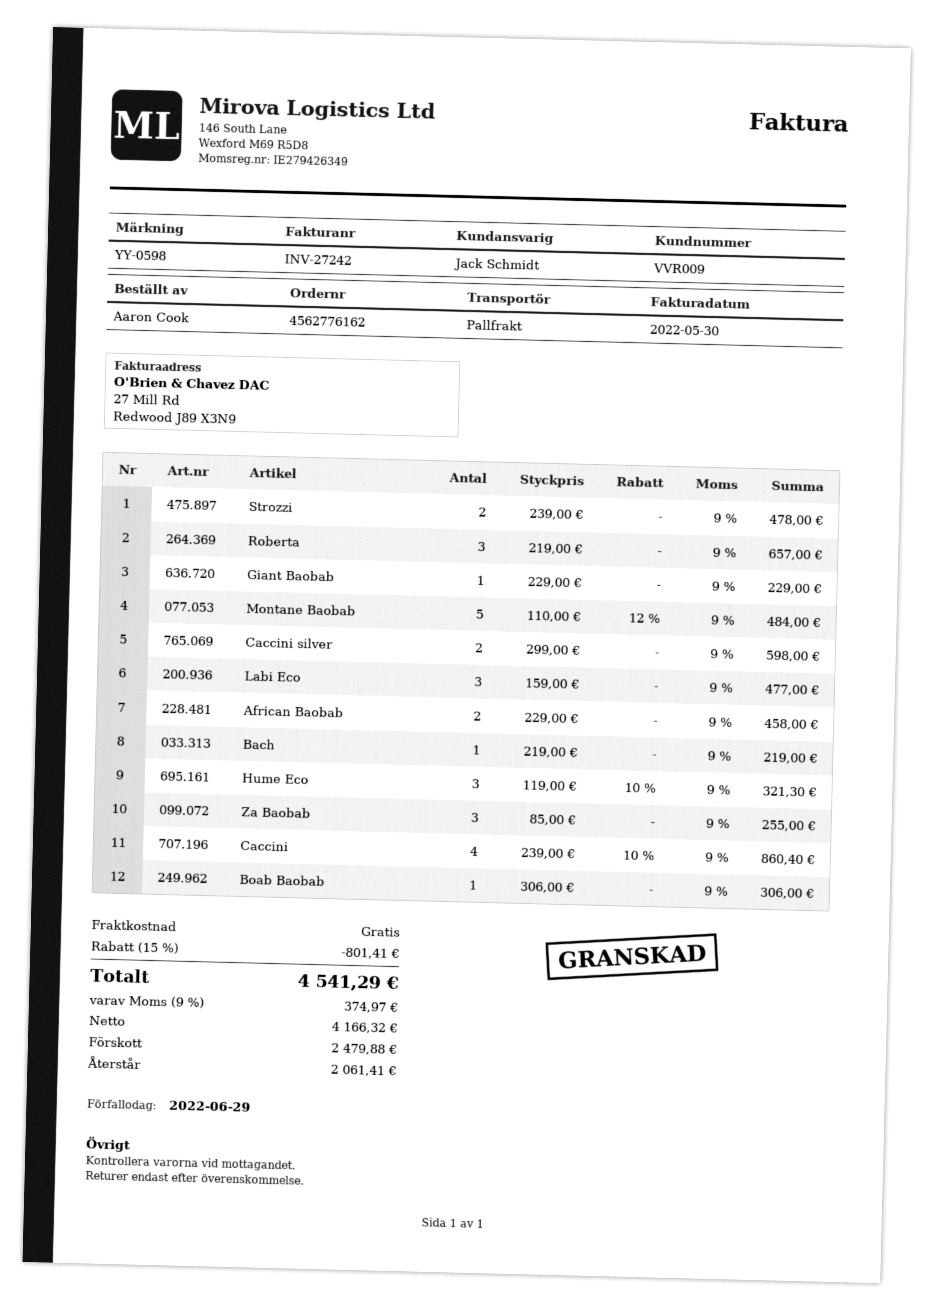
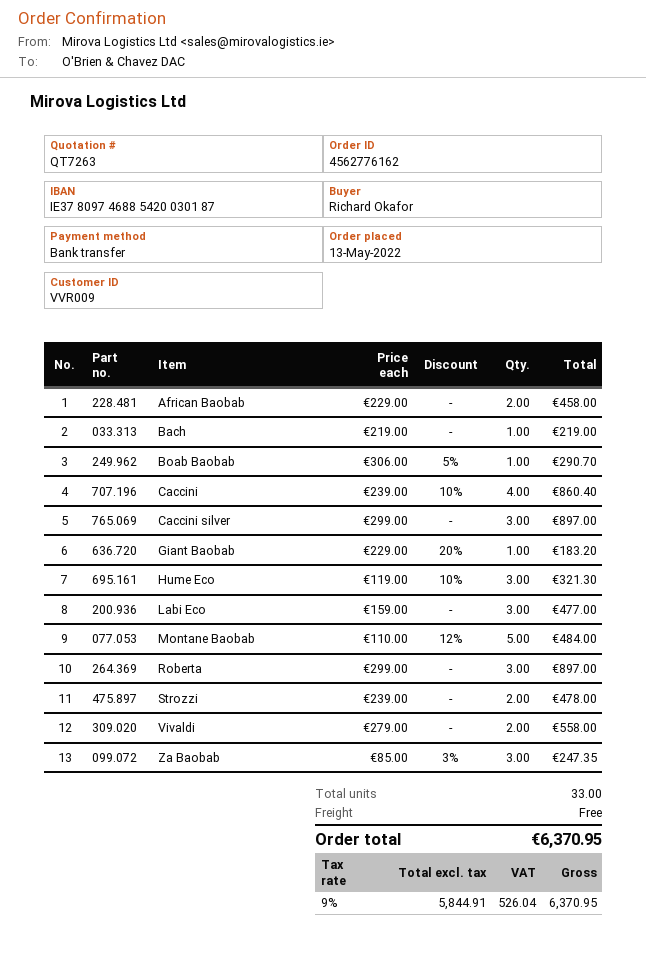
ordered by: Aaron Cook -> Richard Okafor
Roberta: 3 x 219.00 = 657.00 -> 3 x 299.00 = 897.00
Giant Baobab: 1 x 229.00 = 229.00 -> 1 x 229.00 - 20% = 183.20
Caccini silver: 2 x 299.00 = 598.00 -> 3 x 299.00 = 897.00
Za Baobab: 3 x 85.00 = 255.00 -> 3 x 85.00 - 3% = 247.35
Boab Baobab: 1 x 306.00 = 306.00 -> 1 x 306.00 - 5% = 290.70
Vivaldi: none -> 2 x 279.00 = 558.00
discount: 15% = 801.41 -> none
net: 4166.32 -> 5844.91
tax: 9% = 374.97 -> 9% = 526.04
total: 4541.29 -> 6370.95

